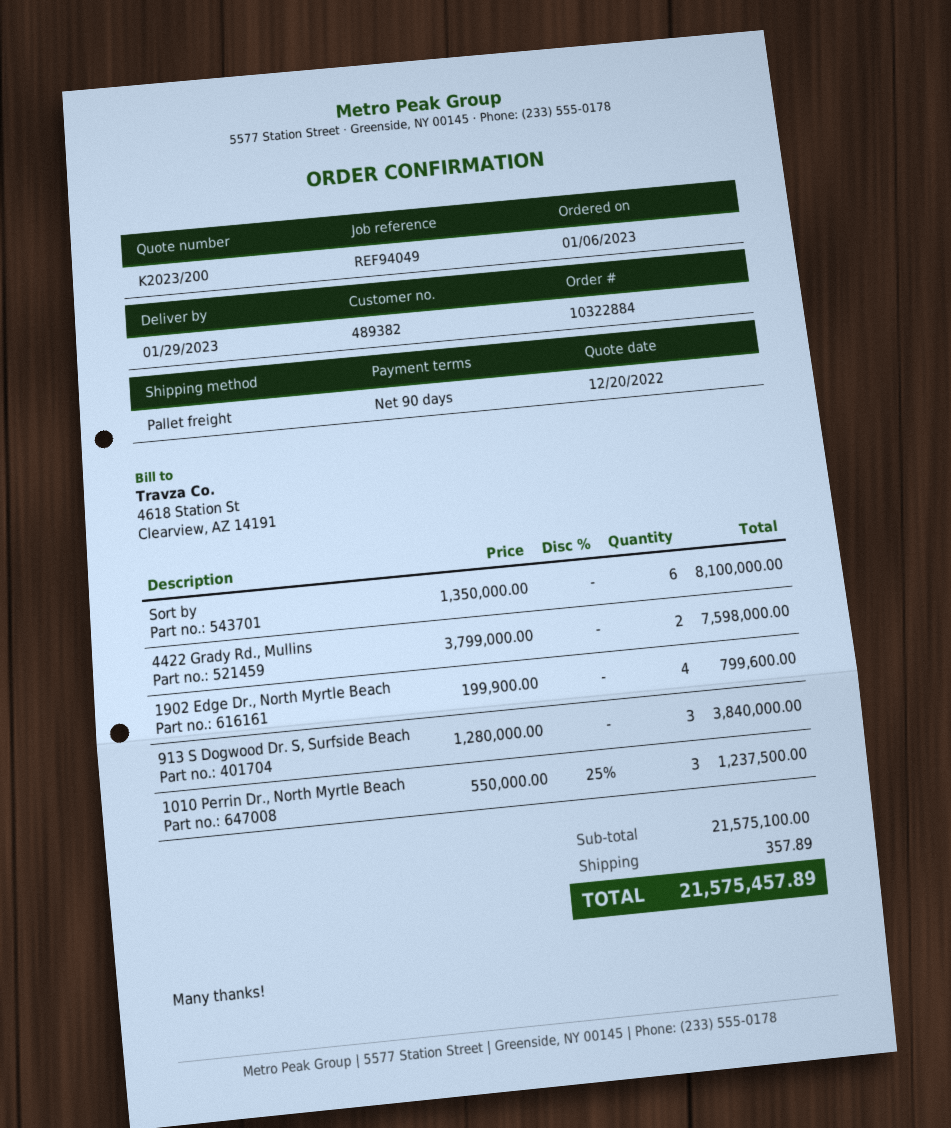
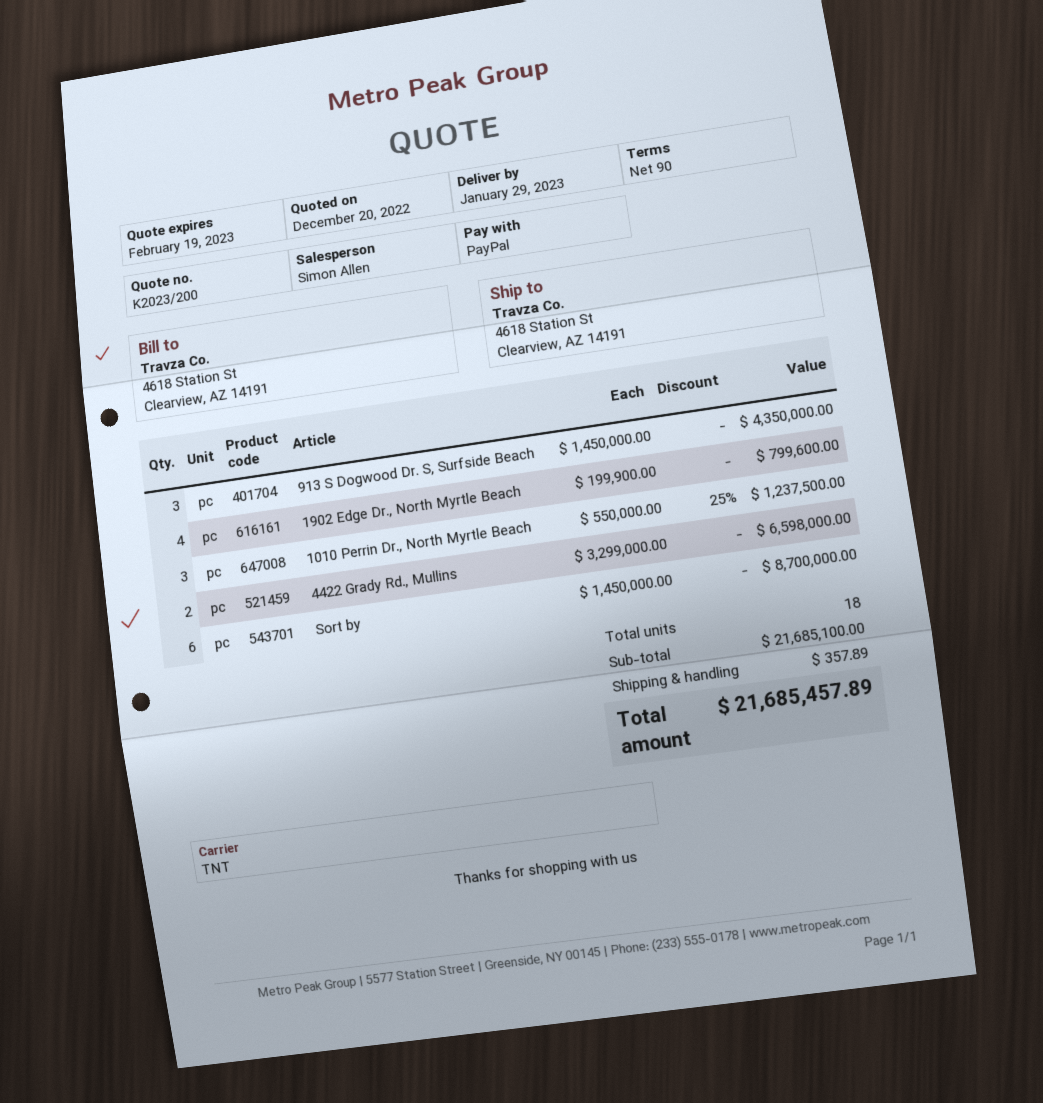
shipping method: pallet freight -> TNT
Sort by: 6 x 1350000.00 = 8100000.00 -> 6 x 1450000.00 = 8700000.00
4422 Grady Rd., Mullins: 2 x 3799000.00 = 7598000.00 -> 2 x 3299000.00 = 6598000.00
913 S Dogwood Dr. S, Surfside Beach: 3 x 1280000.00 = 3840000.00 -> 3 x 1450000.00 = 4350000.00
subtotal: 21575100.00 -> 21685100.00
total: 21575457.89 -> 21685457.89

